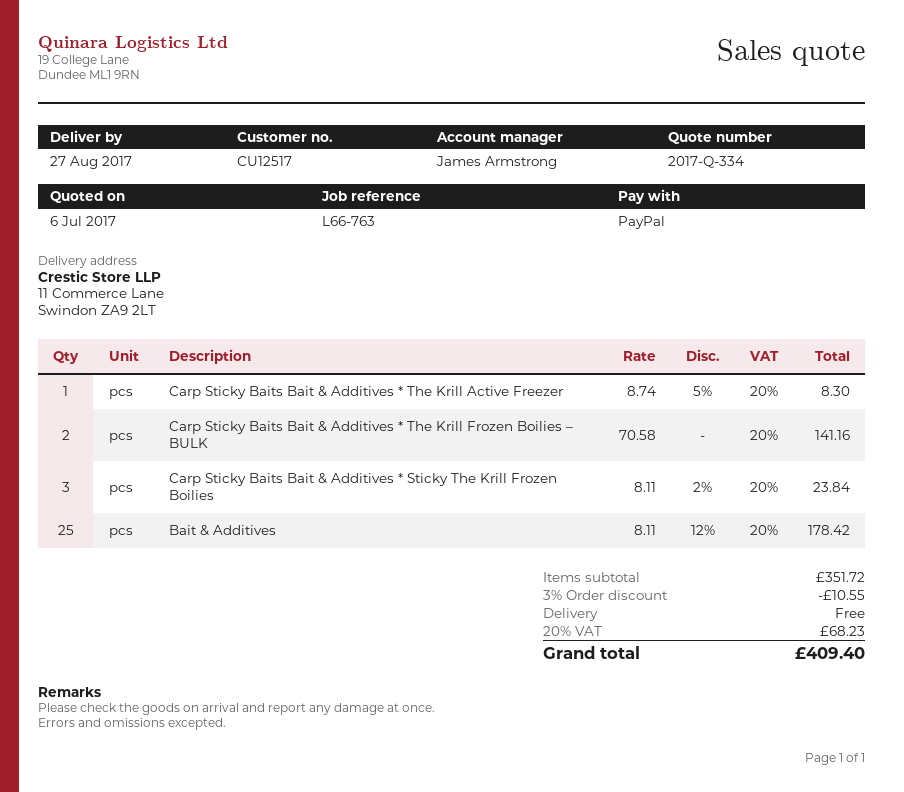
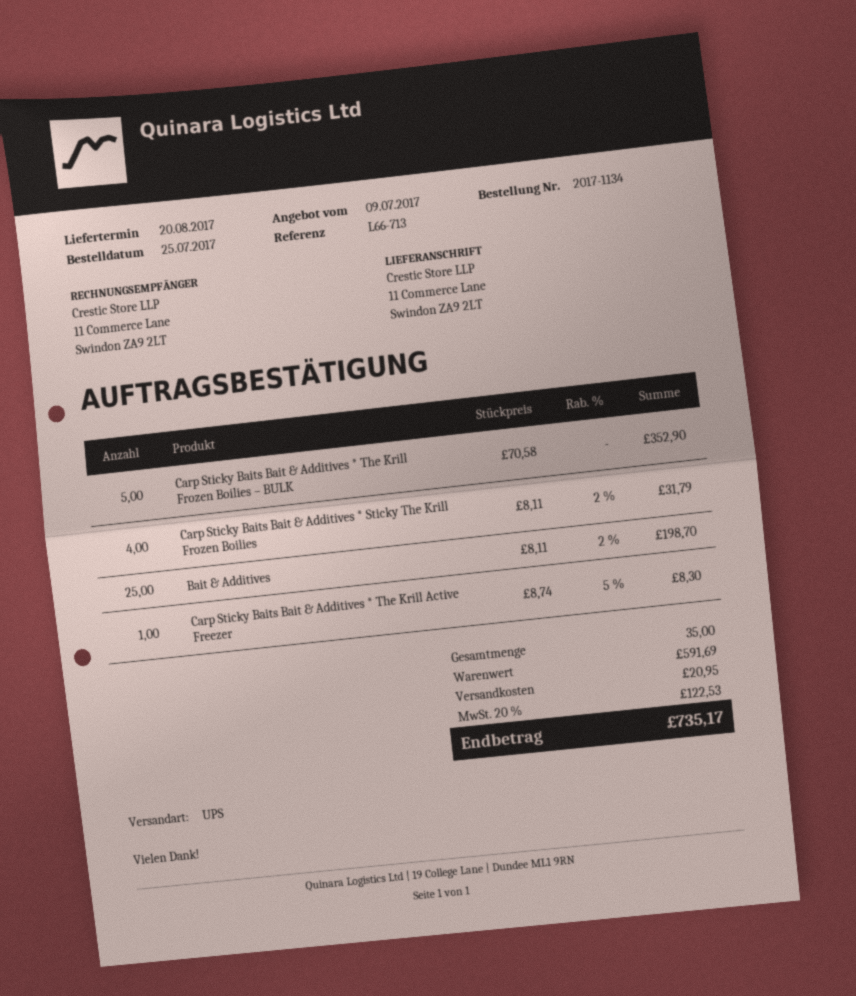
quote date: 2017-07-06 -> 2017-07-09
delivery date: 2017-08-27 -> 2017-08-20
reference: L66-763 -> L66-713
Carp Sticky Baits Bait & Additives * The Krill Frozen Boilies – BULK: 2 x 70.58 = 141.16 -> 5 x 70.58 = 352.90
Carp Sticky Baits Bait & Additives * Sticky The Krill Frozen Boilies: 3 x 8.11 - 2% = 23.84 -> 4 x 8.11 - 2% = 31.79
Bait & Additives: 25 x 8.11 - 12% = 178.42 -> 25 x 8.11 - 2% = 198.70
subtotal: 351.72 -> 591.69
discount: 3% = 10.55 -> none
shipping: 0.00 -> 20.95
tax: 20% = 68.23 -> 20% = 122.53
total: 409.40 -> 735.17

